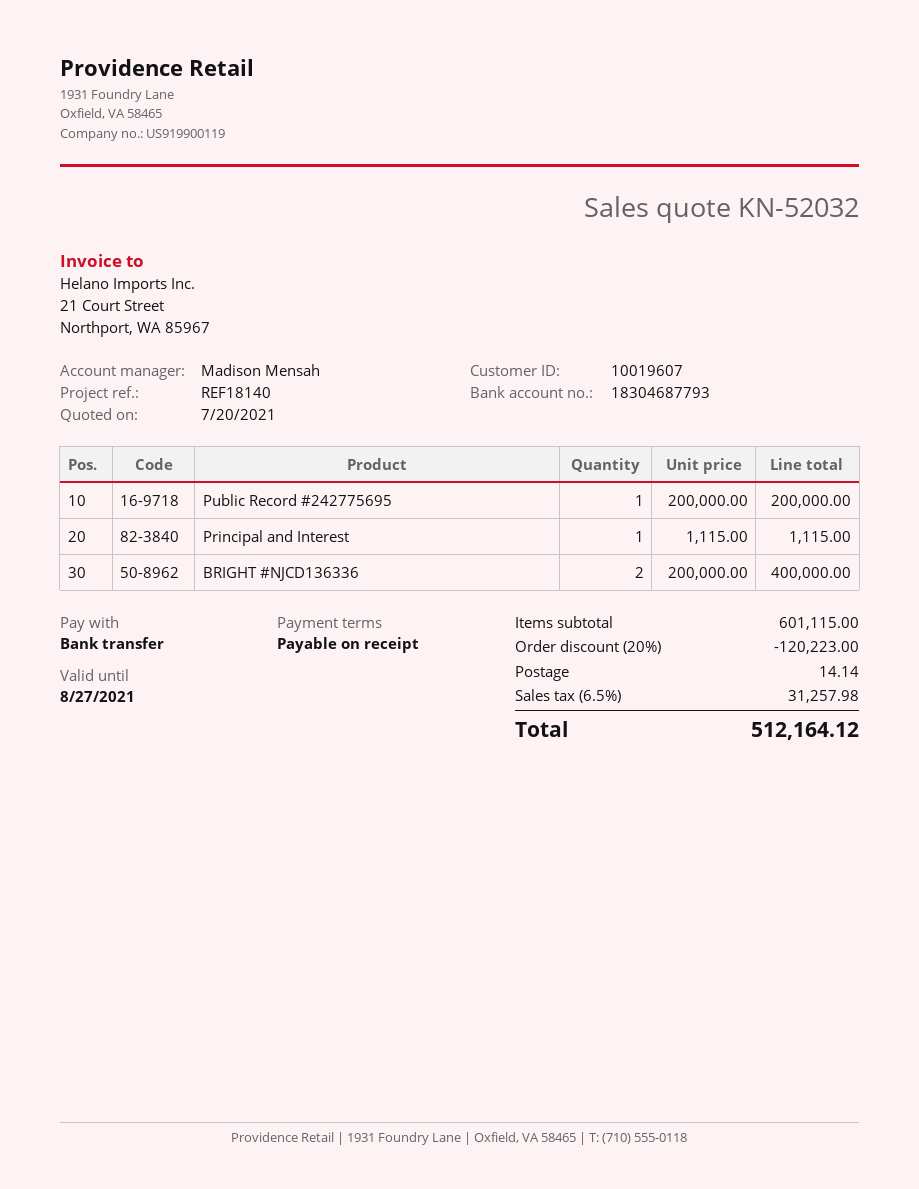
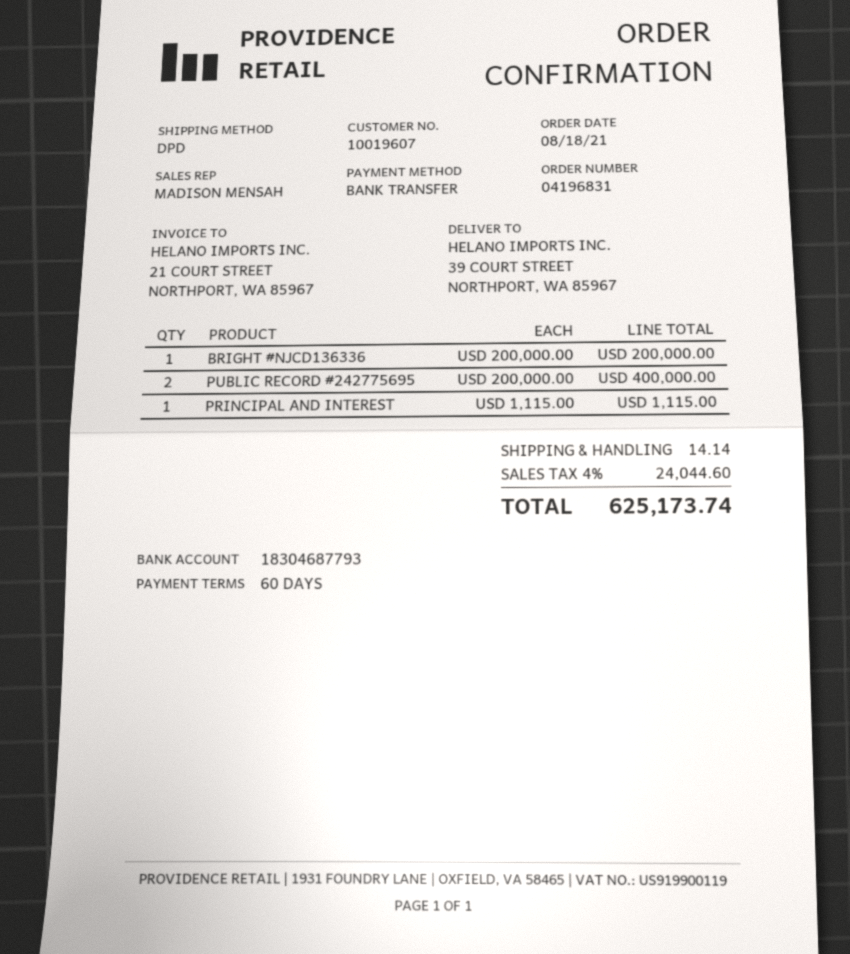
payment terms: on receipt -> 60 days
Public Record #242775695: 1 x 200000.00 = 200000.00 -> 2 x 200000.00 = 400000.00
BRIGHT #NJCD136336: 2 x 200000.00 = 400000.00 -> 1 x 200000.00 = 200000.00
discount: 20% = 120223.00 -> none
tax: 6.5% = 31257.98 -> 4% = 24044.60
total: 512164.12 -> 625173.74

